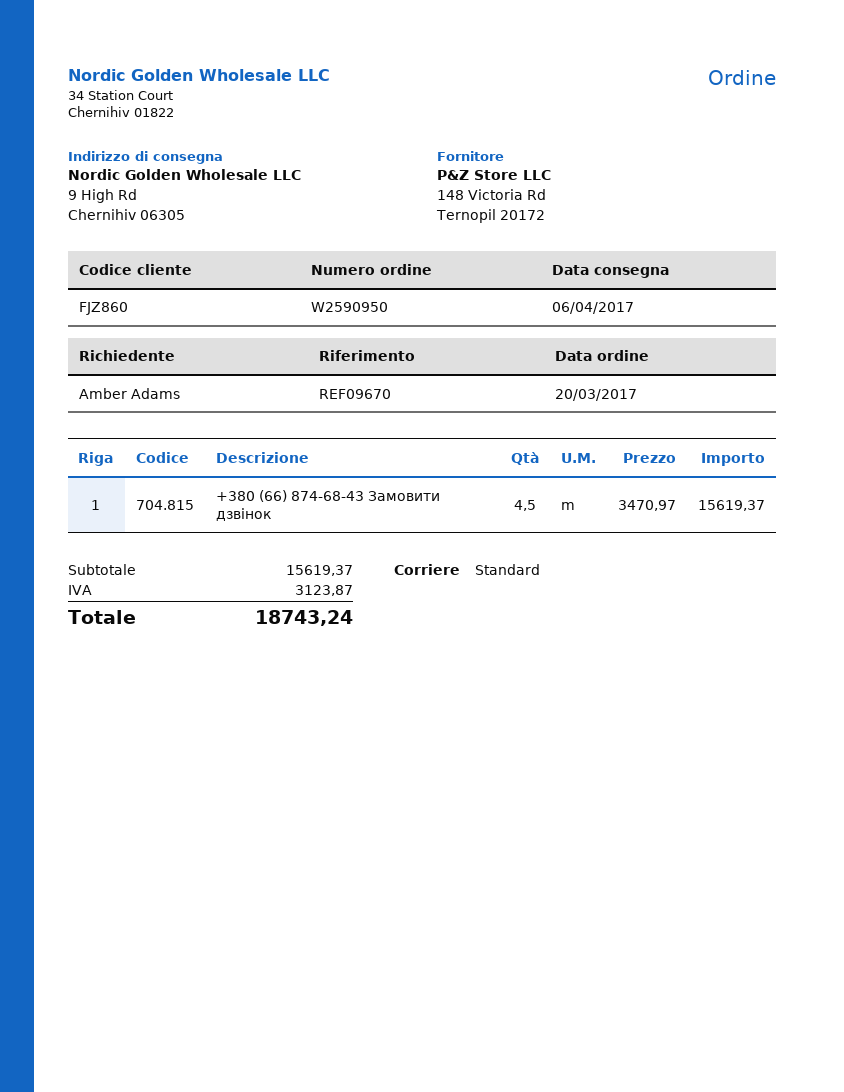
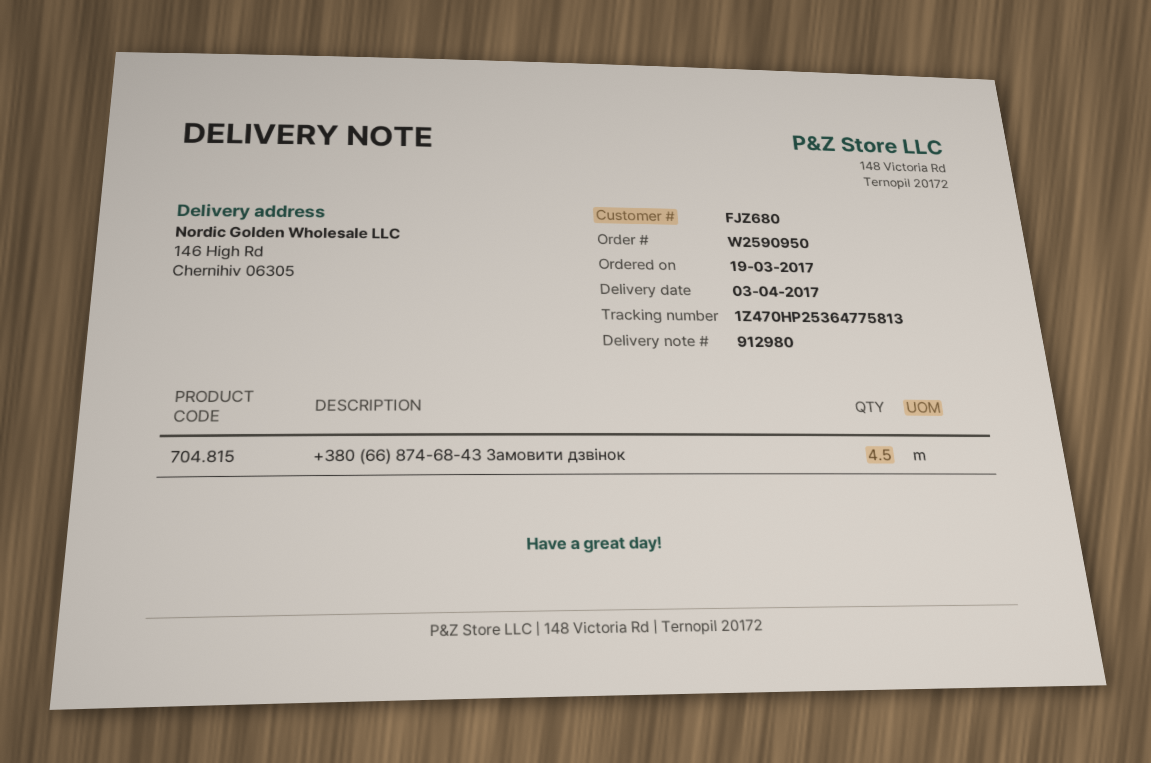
order date: 2017-03-20 -> 2017-03-19
delivery date: 2017-04-06 -> 2017-04-03
customer number: FJZ860 -> FJZ680
ship to: 9 High Rd, Chernihiv 06305 -> 146 High Rd, Chernihiv 06305

